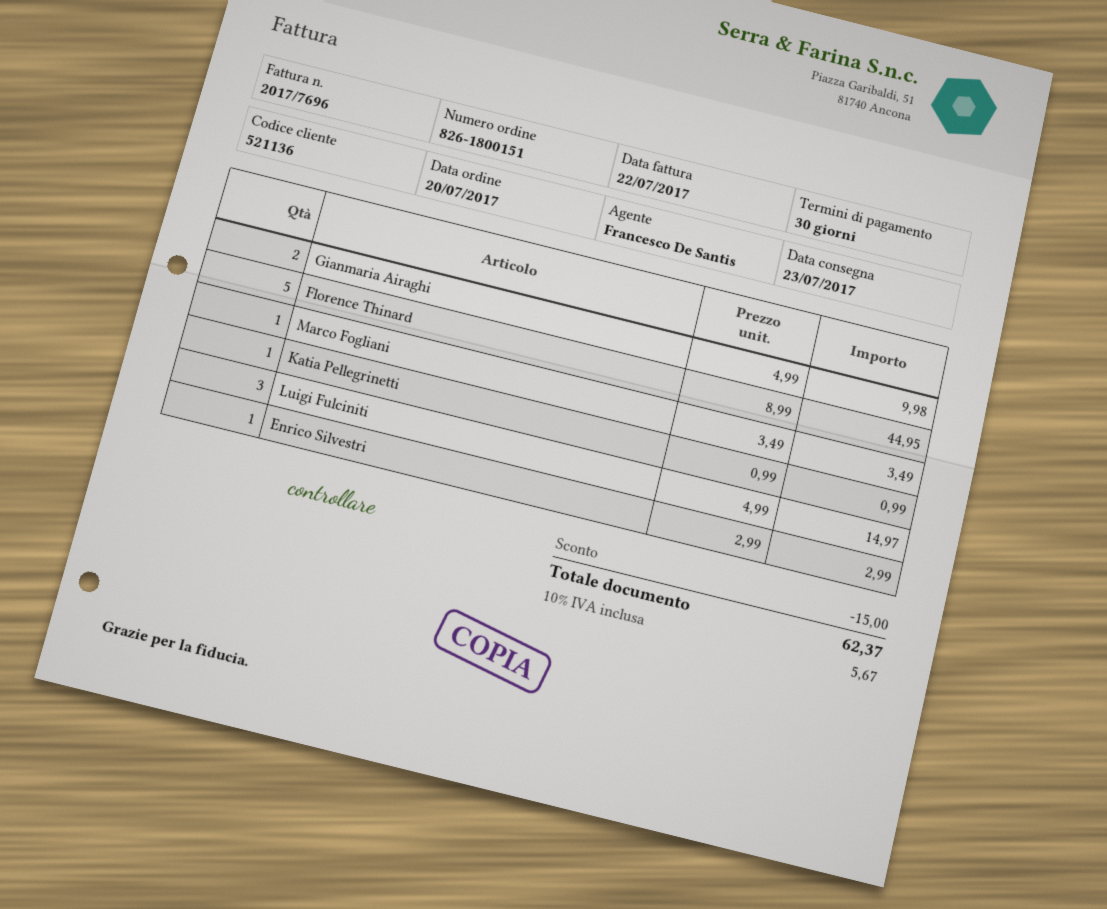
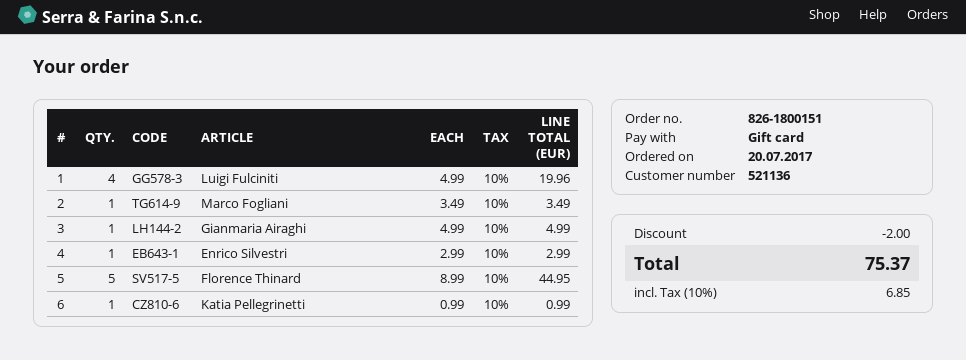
Gianmaria Airaghi: 2 x 4.99 = 9.98 -> 1 x 4.99 = 4.99
Luigi Fulciniti: 3 x 4.99 = 14.97 -> 4 x 4.99 = 19.96
discount: 15.00 -> 2.00
tax: 10% = 5.67 -> 10% = 6.85
total: 62.37 -> 75.37

